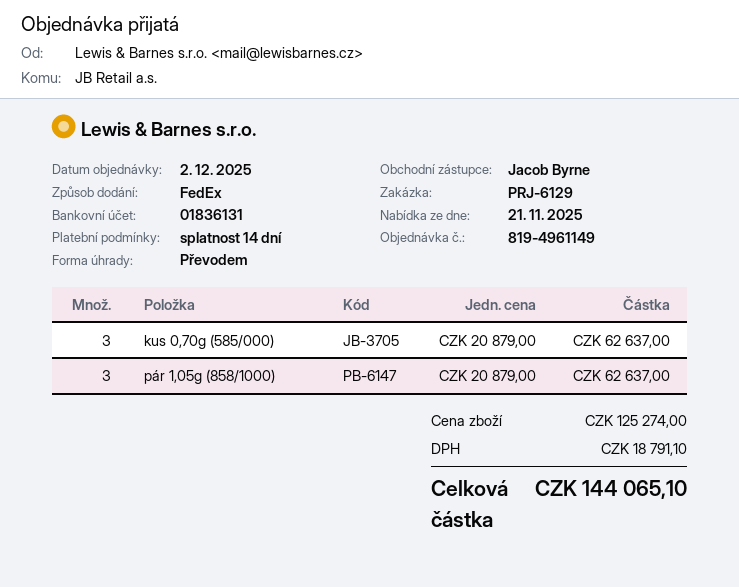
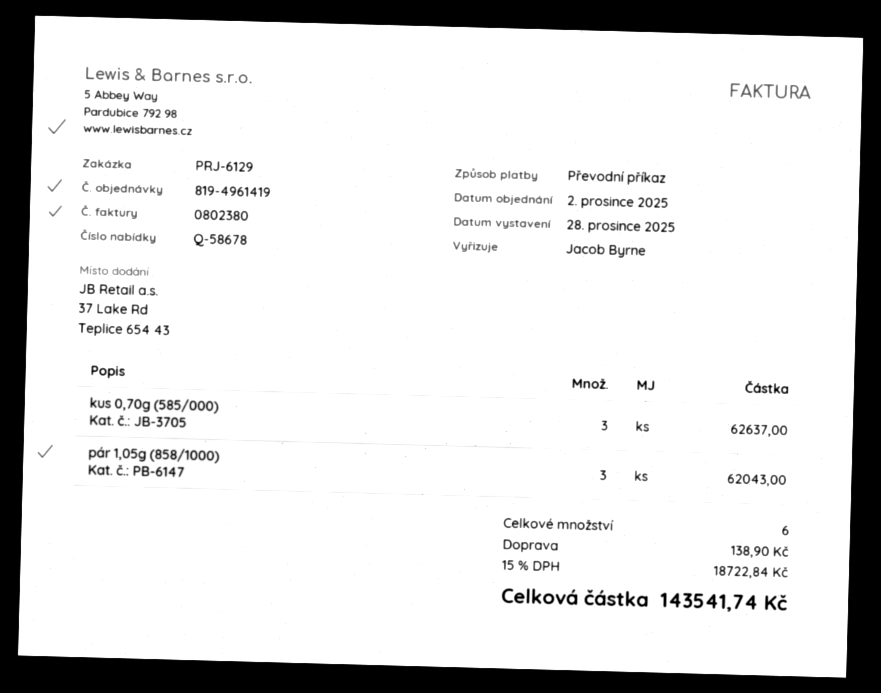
order number: 819-4961149 -> 819-4961419
pár 1,05g (858/1000): 3 for 62637.00 -> 3 for 62043.00
shipping: none -> 138.90
tax: 18791.10 -> 18722.84
total: 144065.10 -> 143541.74

